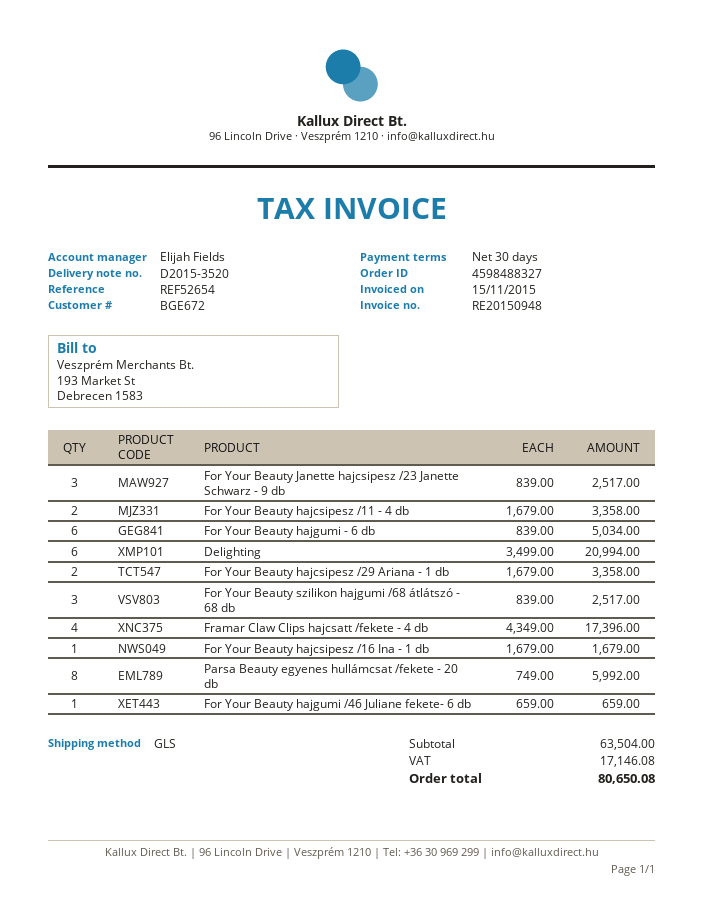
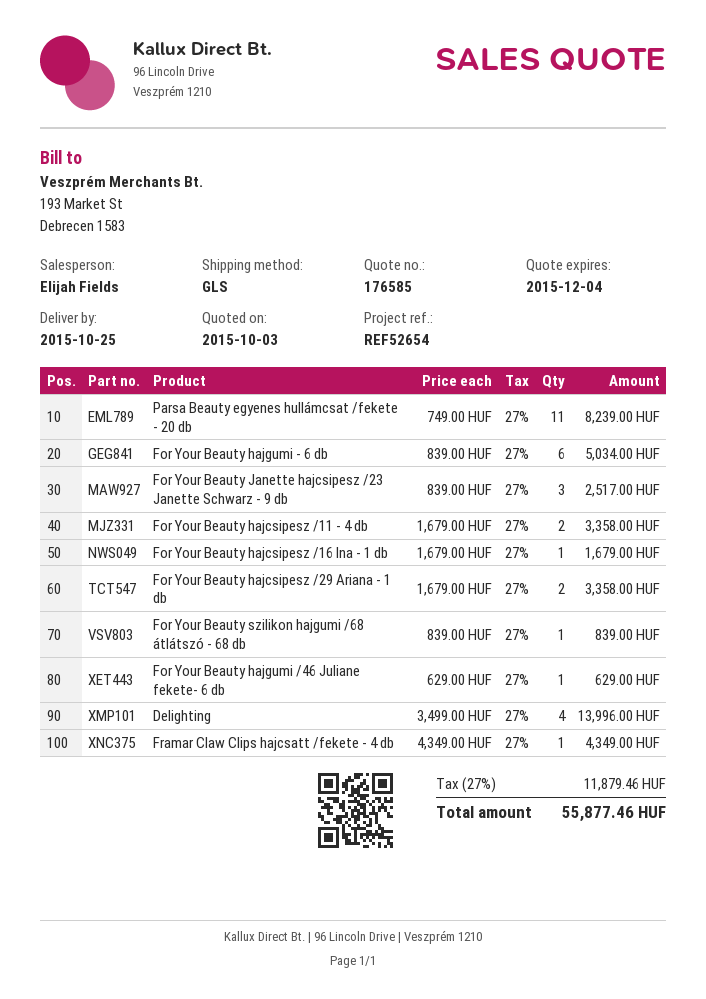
Delighting: 6 x 3499.00 = 20994.00 -> 4 x 3499.00 = 13996.00
For Your Beauty szilikon hajgumi /68 átlátszó - 68 db: 3 x 839.00 = 2517.00 -> 1 x 839.00 = 839.00
Framar Claw Clips hajcsatt /fekete - 4 db: 4 x 4349.00 = 17396.00 -> 1 x 4349.00 = 4349.00
Parsa Beauty egyenes hullámcsat /fekete - 20 db: 8 x 749.00 = 5992.00 -> 11 x 749.00 = 8239.00
For Your Beauty hajgumi /46 Juliane fekete- 6 db: 1 x 659.00 = 659.00 -> 1 x 629.00 = 629.00
tax: 17146.08 -> 11879.46
total: 80650.08 -> 55877.46

